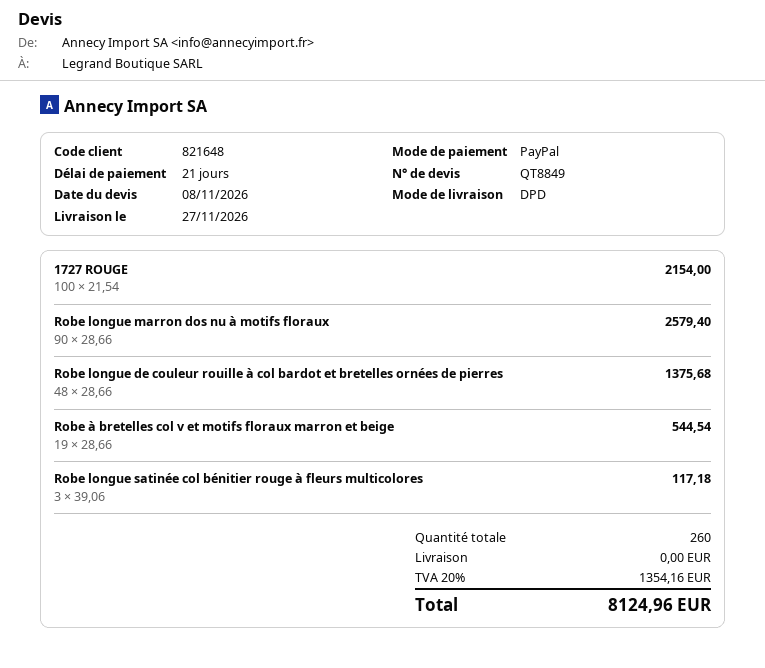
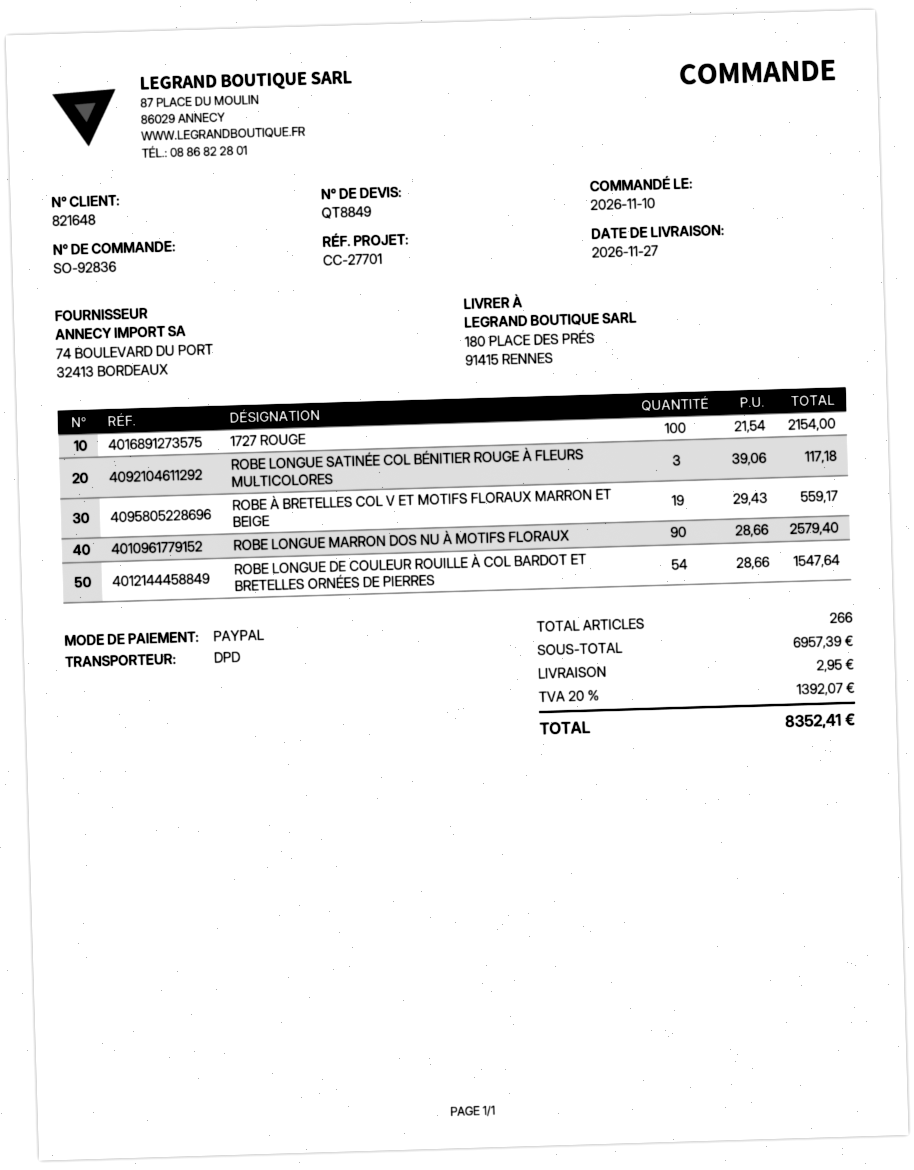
Robe longue de couleur rouille à col bardot et bretelles ornées de pierres: 48 x 28.66 = 1375.68 -> 54 x 28.66 = 1547.64
Robe à bretelles col v et motifs floraux marron et beige: 19 x 28.66 = 544.54 -> 19 x 29.43 = 559.17
total quantity: 260 -> 266
shipping: 0.00 -> 2.95
tax: 20% = 1354.16 -> 20% = 1392.07
total: 8124.96 -> 8352.41

